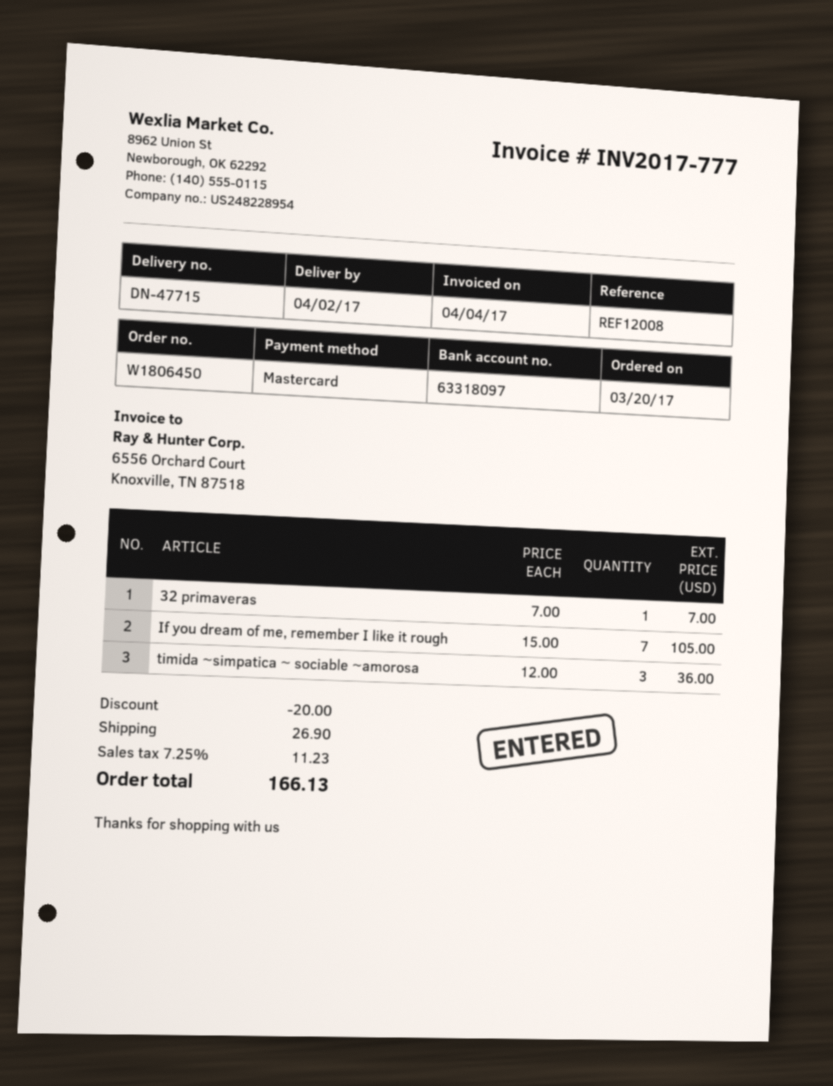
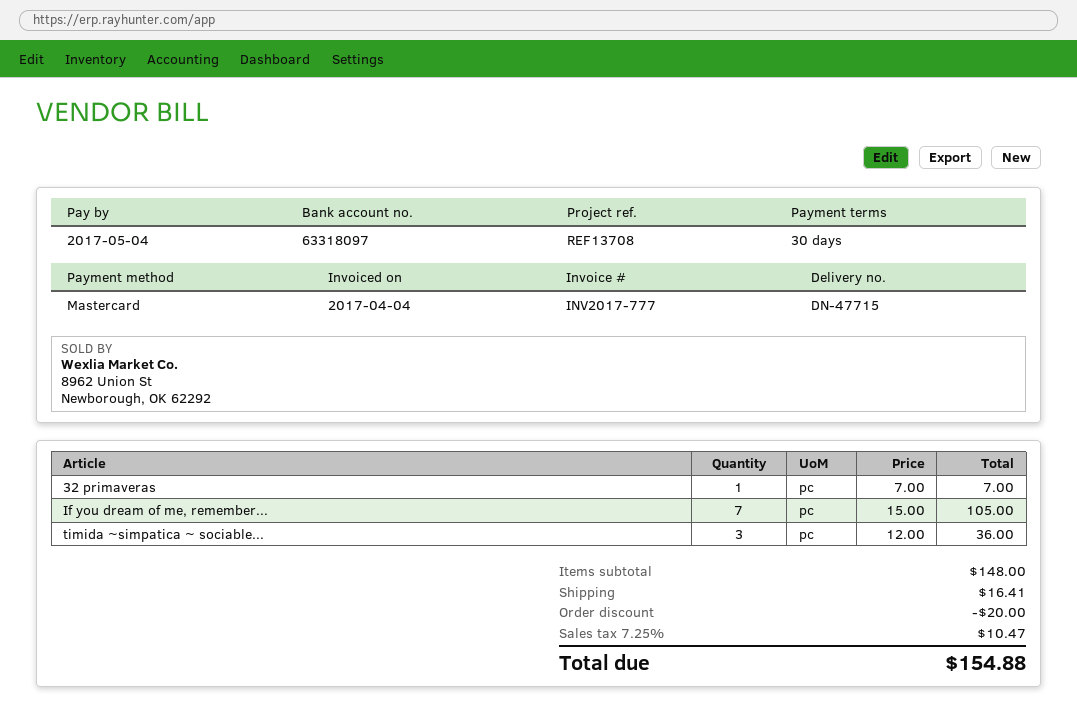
reference: REF12008 -> REF13708
shipping: 26.90 -> 16.41
tax: 7.25% = 11.23 -> 7.25% = 10.47
total: 166.13 -> 154.88

